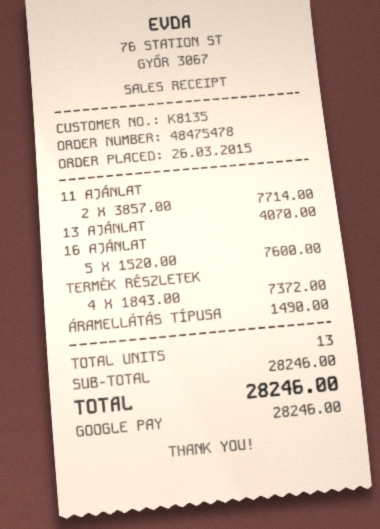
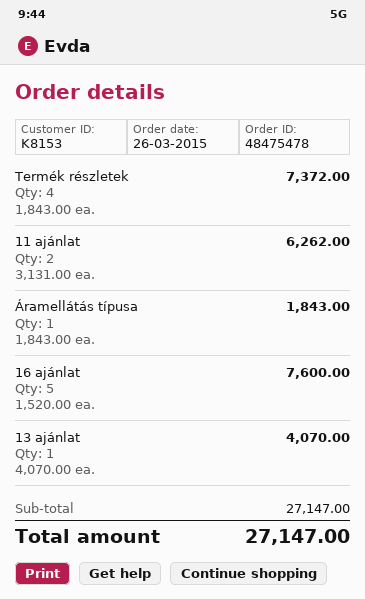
customer number: K8135 -> K8153
11 AJÁNLAT: 2 x 3857.00 = 7714.00 -> 2 x 3131.00 = 6262.00
ÁRAMELLÁTÁS TÍPUSA: 1 x 1490.00 = 1490.00 -> 1 x 1843.00 = 1843.00
subtotal: 28246.00 -> 27147.00
total: 28246.00 -> 27147.00

